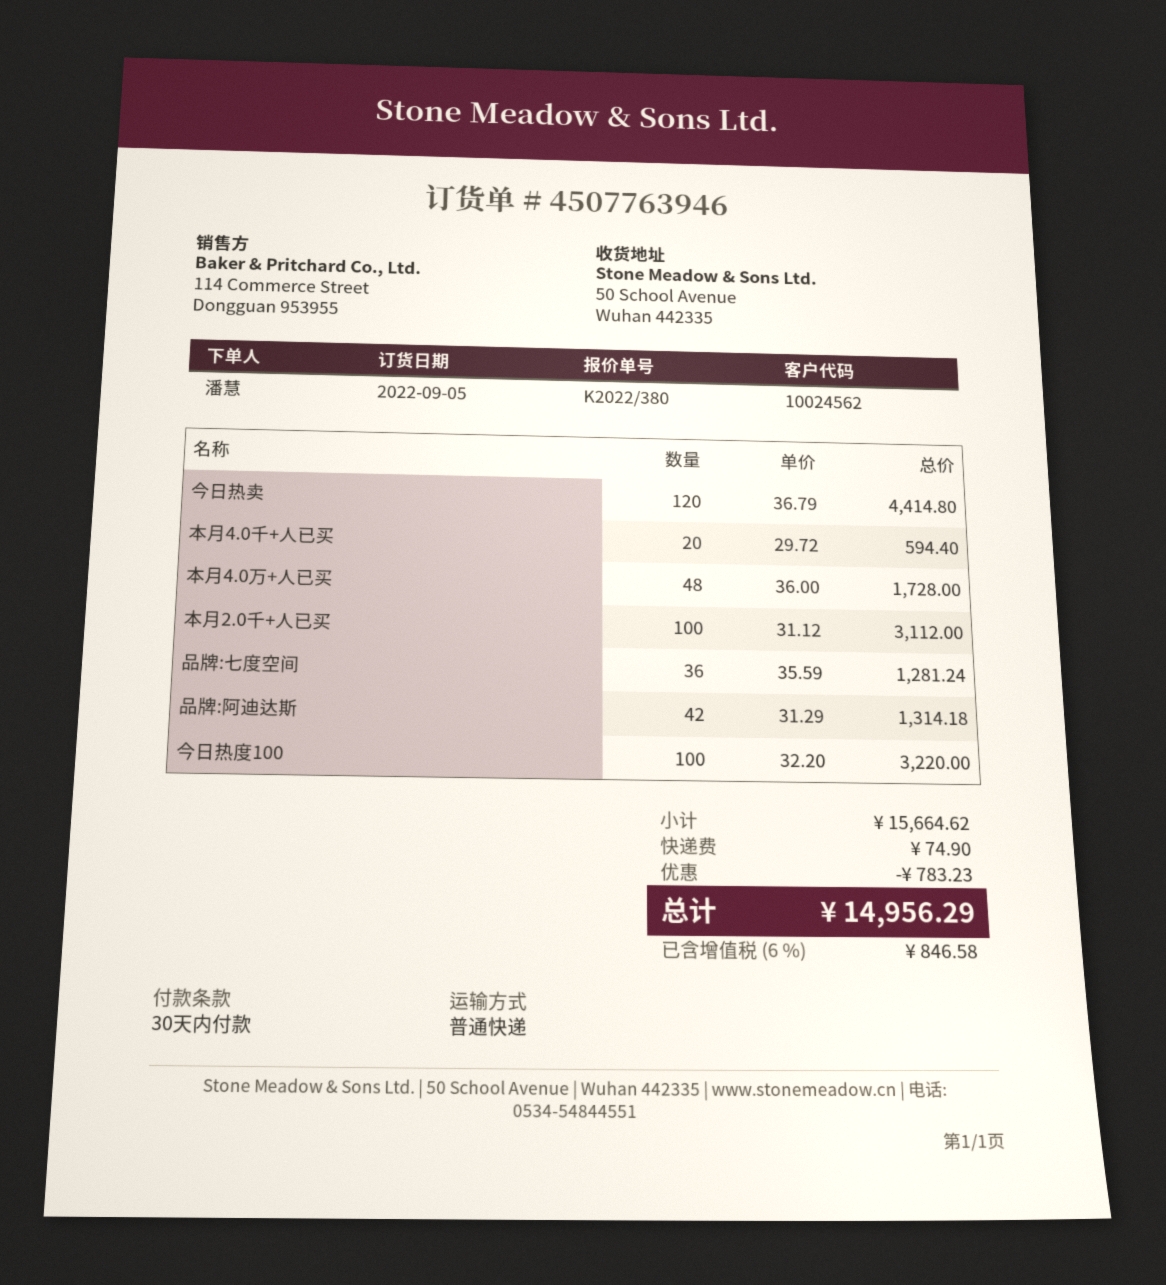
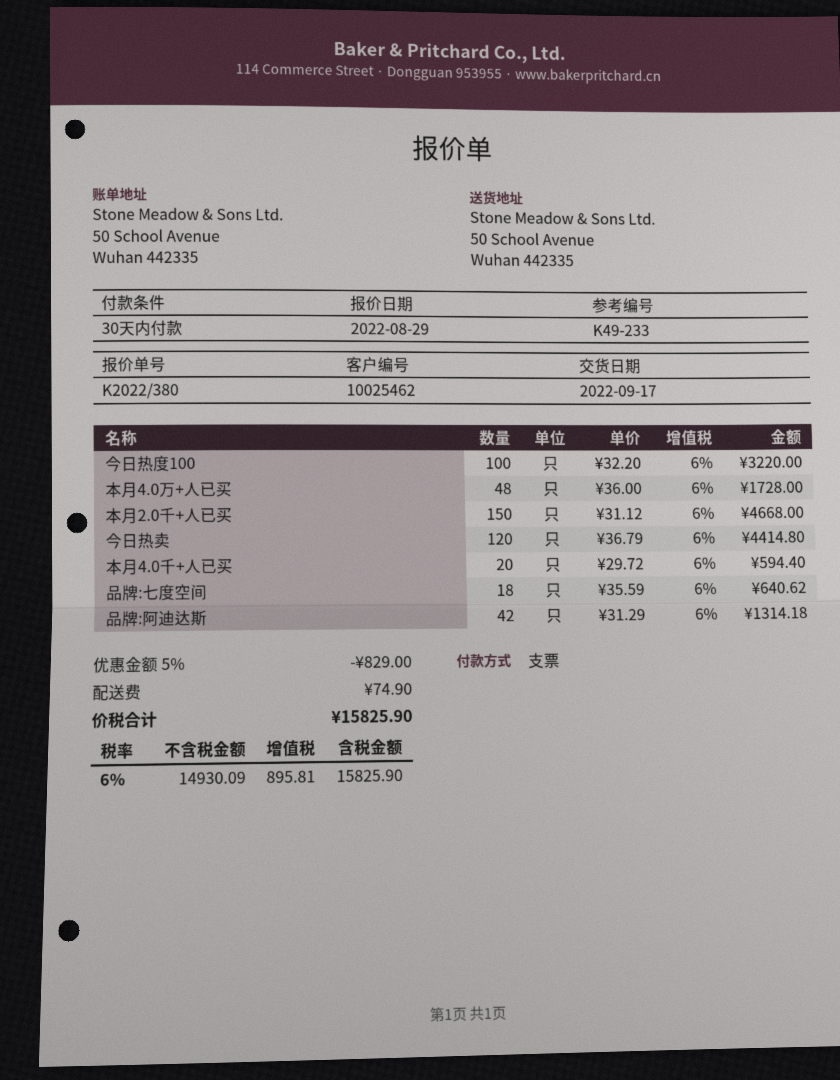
customer number: 10024562 -> 10025462
本月2.0千+人已买: 100 x 31.12 = 3112.00 -> 150 x 31.12 = 4668.00
品牌:七度空间: 36 x 35.59 = 1281.24 -> 18 x 35.59 = 640.62
discount: 783.23 -> 829.00
tax: 6% = 846.58 -> 6% = 895.81
total: 14956.29 -> 15825.90

